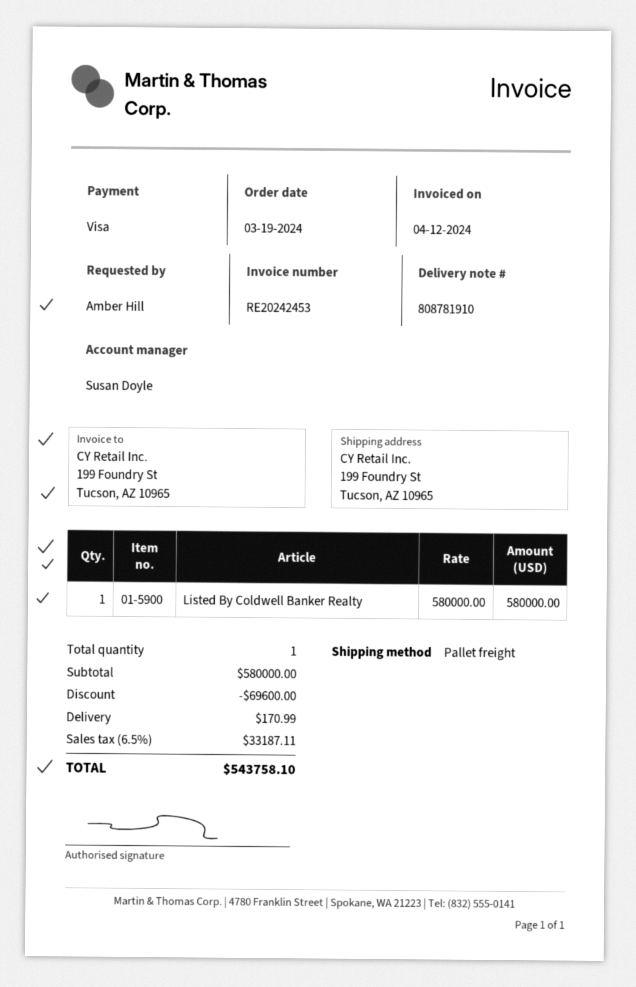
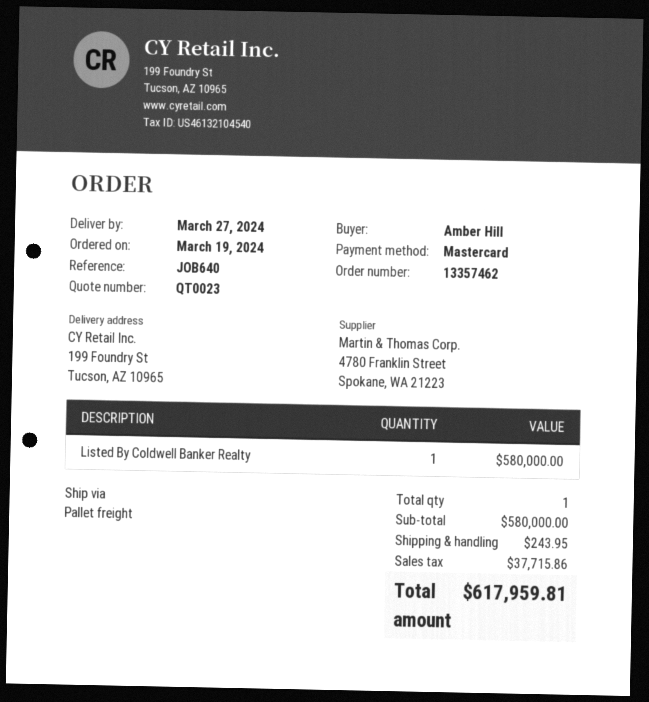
payment method: Visa -> Mastercard
discount: 69600.00 -> none
shipping: 170.99 -> 243.95
tax: 33187.11 -> 37715.86
total: 543758.10 -> 617959.81

